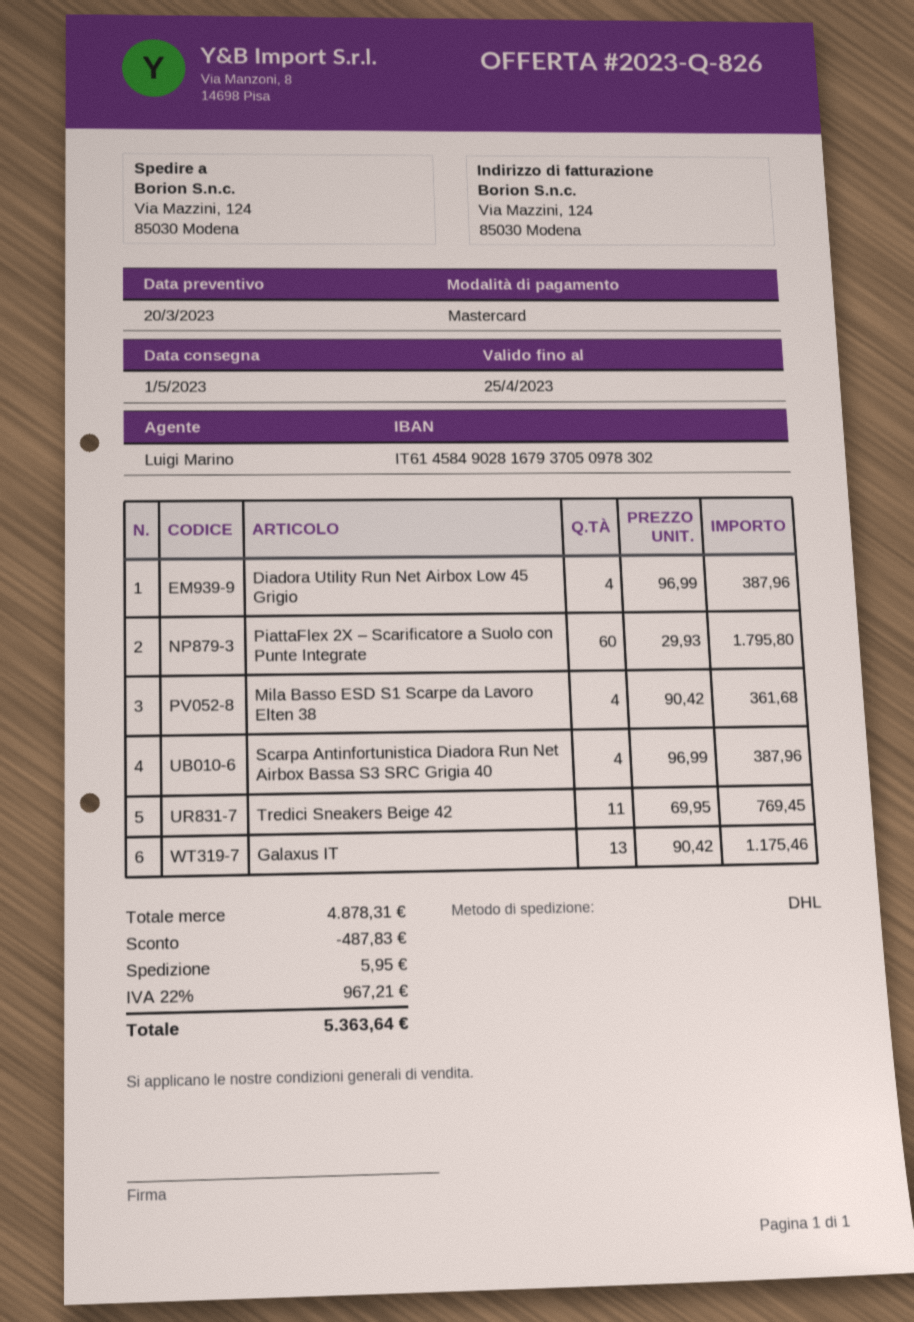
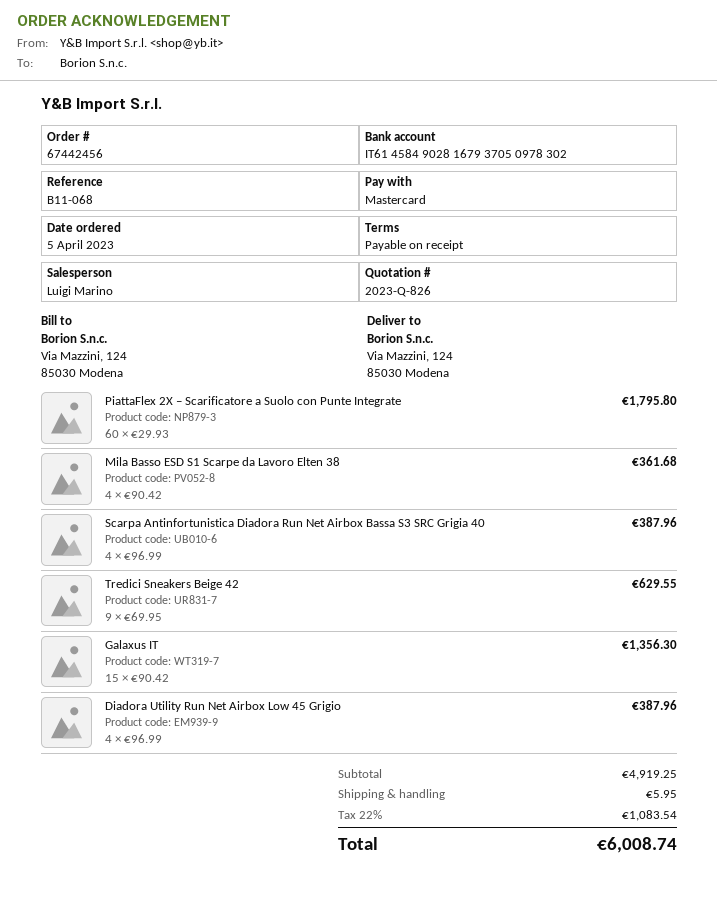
Tredici Sneakers Beige 42: 11 x 69.95 = 769.45 -> 9 x 69.95 = 629.55
Galaxus IT: 13 x 90.42 = 1175.46 -> 15 x 90.42 = 1356.30
subtotal: 4878.31 -> 4919.25
discount: 487.83 -> none
tax: 22% = 967.21 -> 22% = 1083.54
total: 5363.64 -> 6008.74

